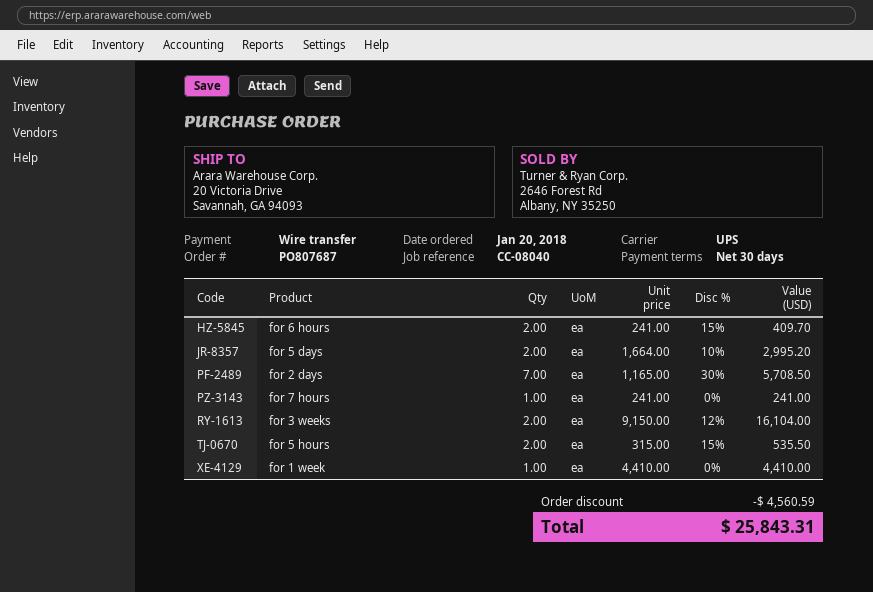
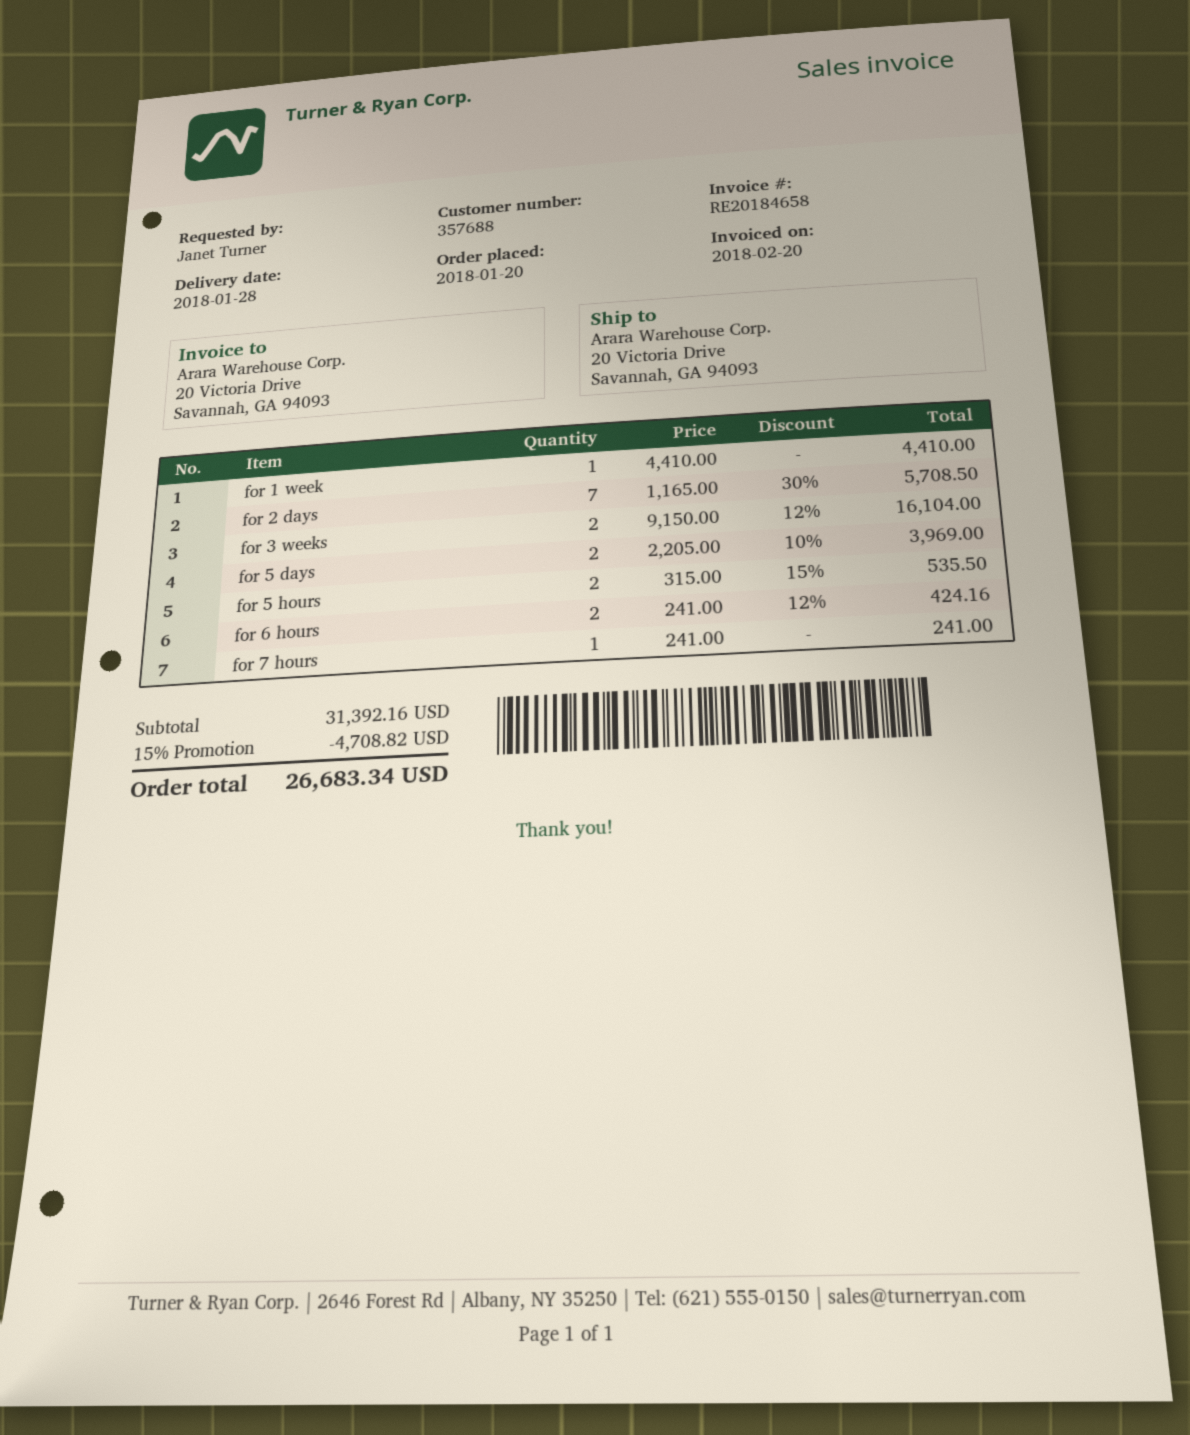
for 6 hours: 2 x 241.00 - 15% = 409.70 -> 2 x 241.00 - 12% = 424.16
for 5 days: 2 x 1664.00 - 10% = 2995.20 -> 2 x 2205.00 - 10% = 3969.00
discount: 4560.59 -> 4708.82
total: 25843.31 -> 26683.34

